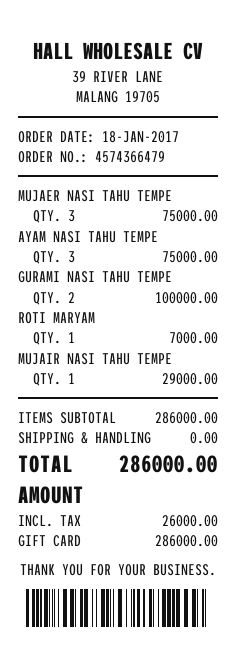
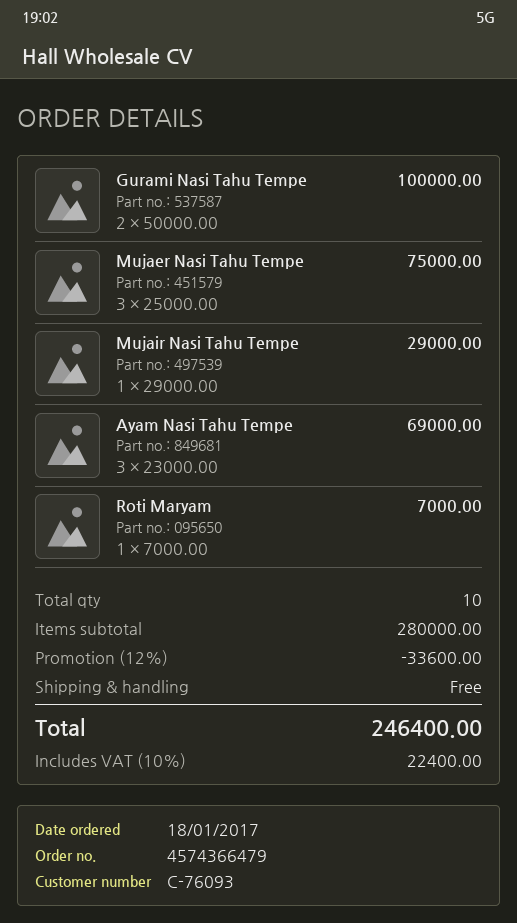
AYAM NASI TAHU TEMPE: 3 for 75000.00 -> 3 for 69000.00
subtotal: 286000.00 -> 280000.00
discount: none -> 12% = 33600.00
tax: 26000.00 -> 22400.00
total: 286000.00 -> 246400.00

